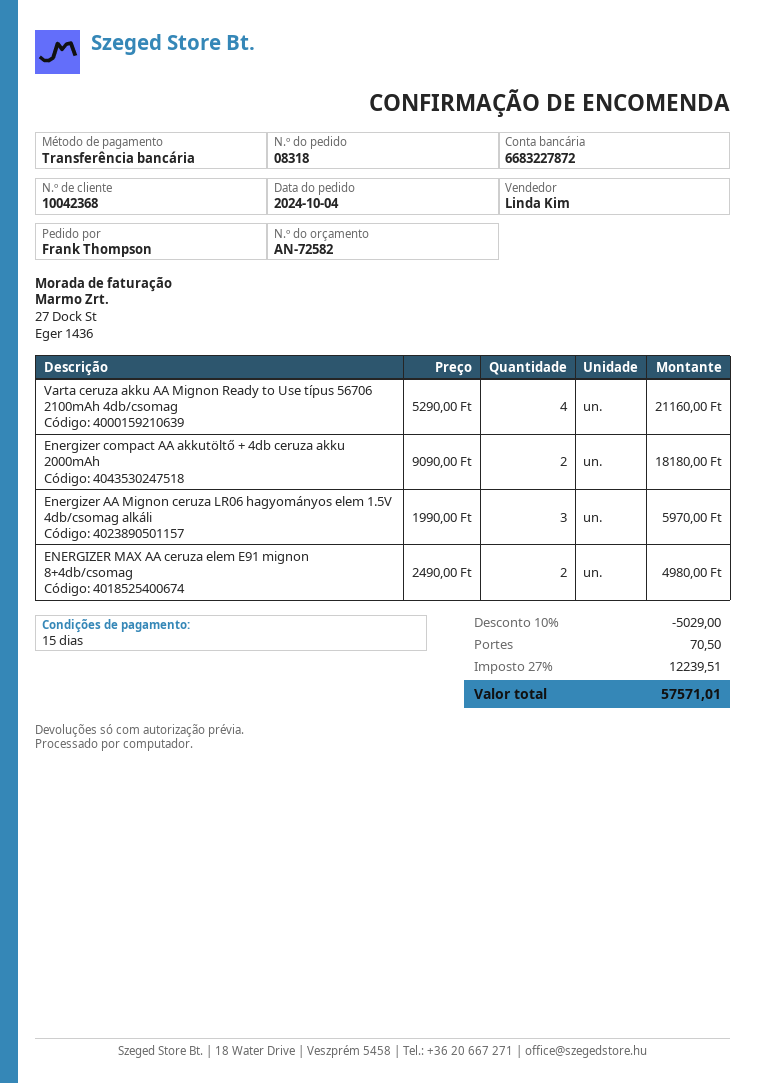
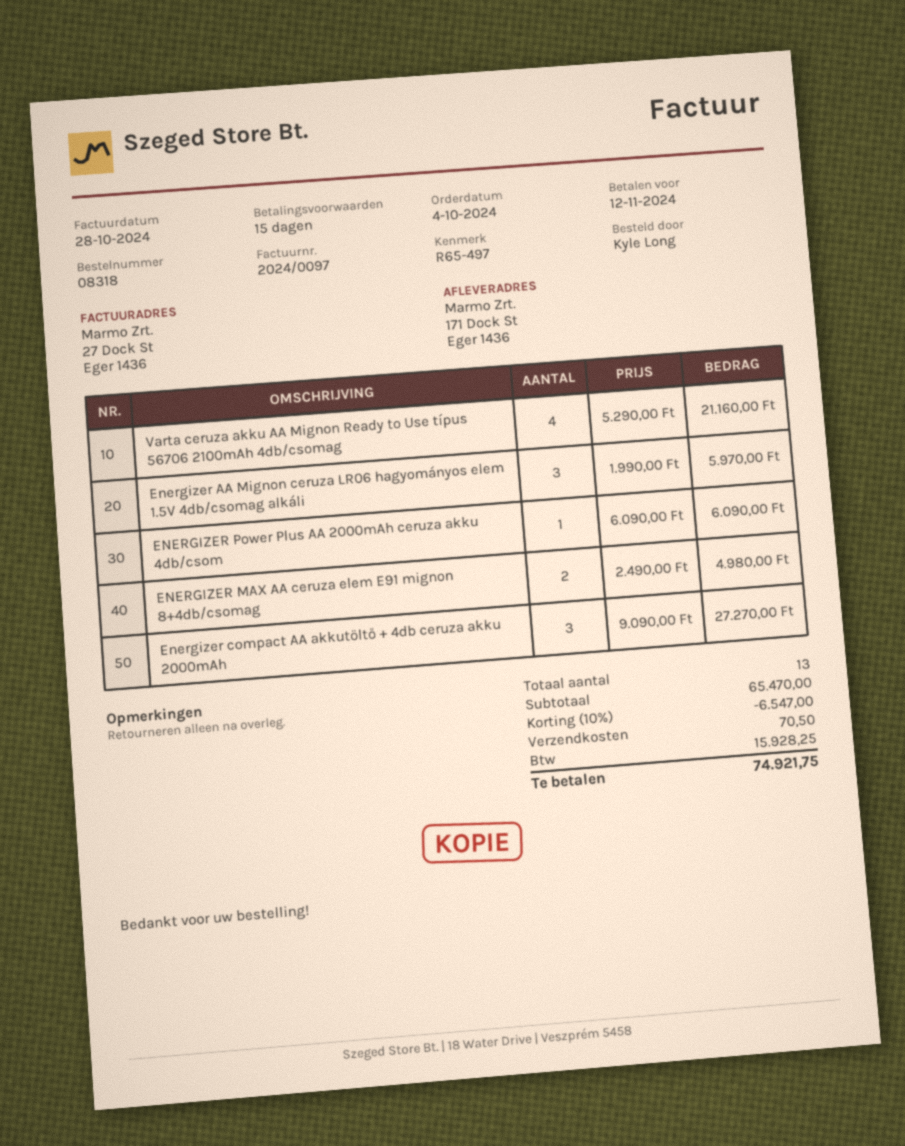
ordered by: Frank Thompson -> Kyle Long
Energizer compact AA akkutöltő + 4db ceruza akku 2000mAh: 2 x 9090.00 = 18180.00 -> 3 x 9090.00 = 27270.00
ENERGIZER Power Plus AA 2000mAh ceruza akku 4db/csom: none -> 1 x 6090.00 = 6090.00
discount: 10% = 5029.00 -> 10% = 6547.00
tax: 12239.51 -> 15928.25
total: 57571.01 -> 74921.75

